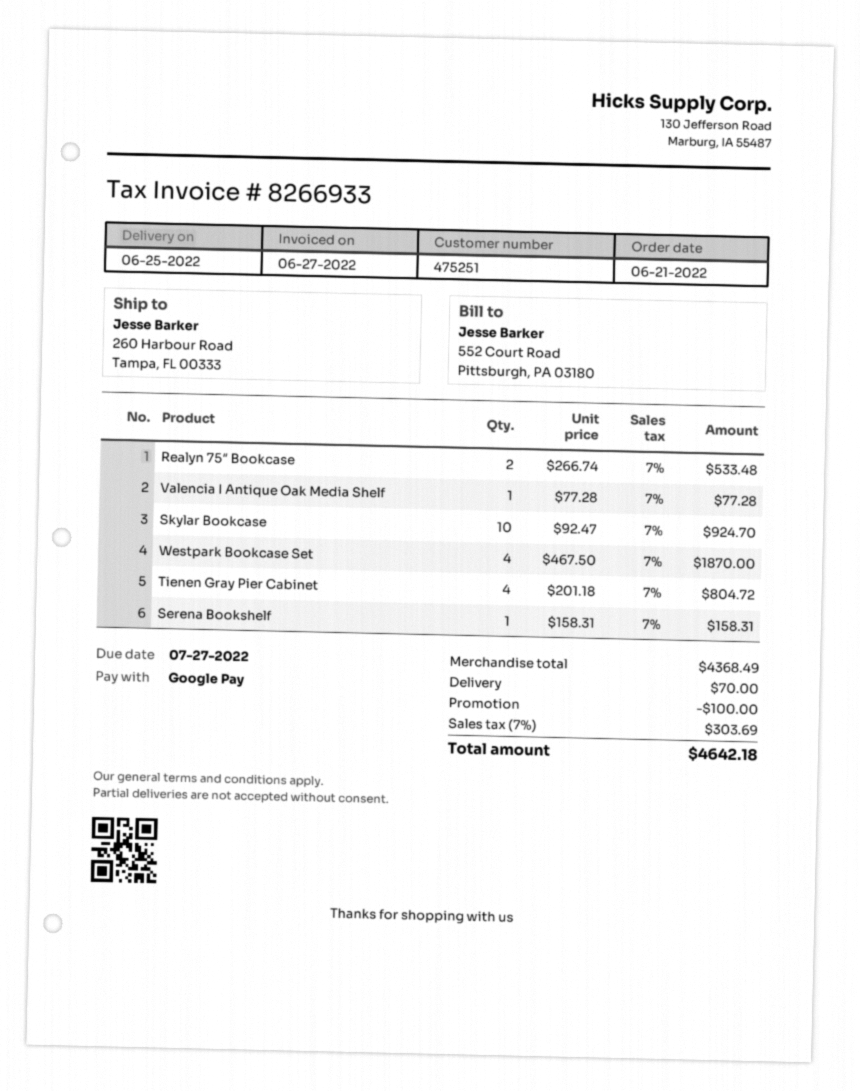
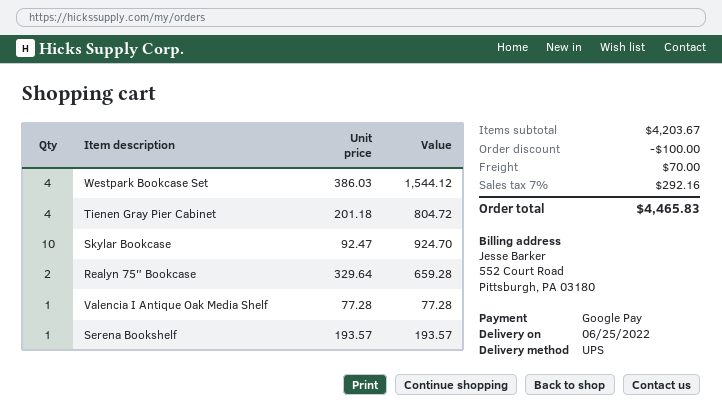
Realyn 75″ Bookcase: 2 x 266.74 = 533.48 -> 2 x 329.64 = 659.28
Westpark Bookcase Set: 4 x 467.50 = 1870.00 -> 4 x 386.03 = 1544.12
Serena Bookshelf: 1 x 158.31 = 158.31 -> 1 x 193.57 = 193.57
subtotal: 4368.49 -> 4203.67
tax: 7% = 303.69 -> 7% = 292.16
total: 4642.18 -> 4465.83

